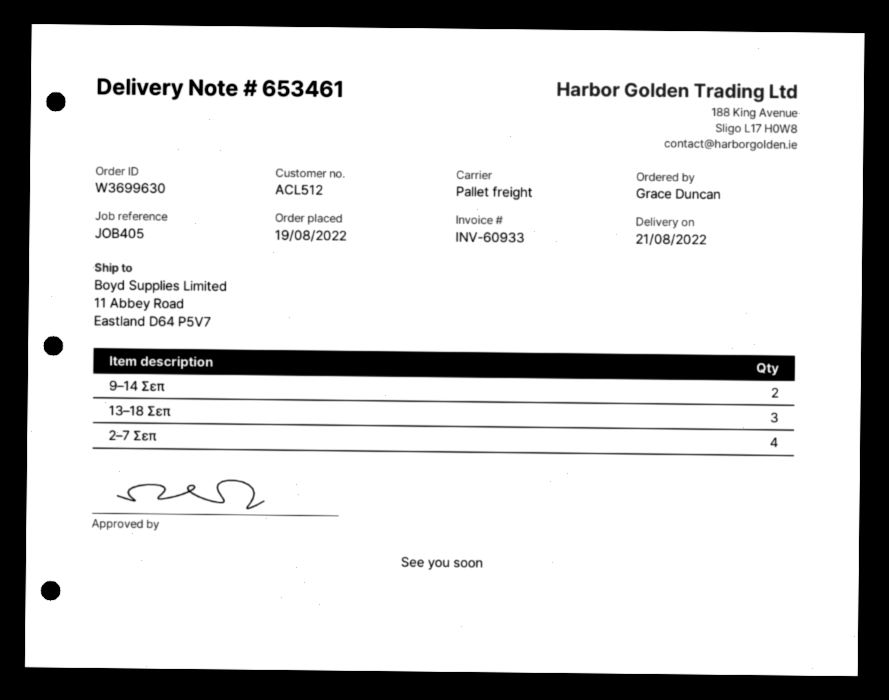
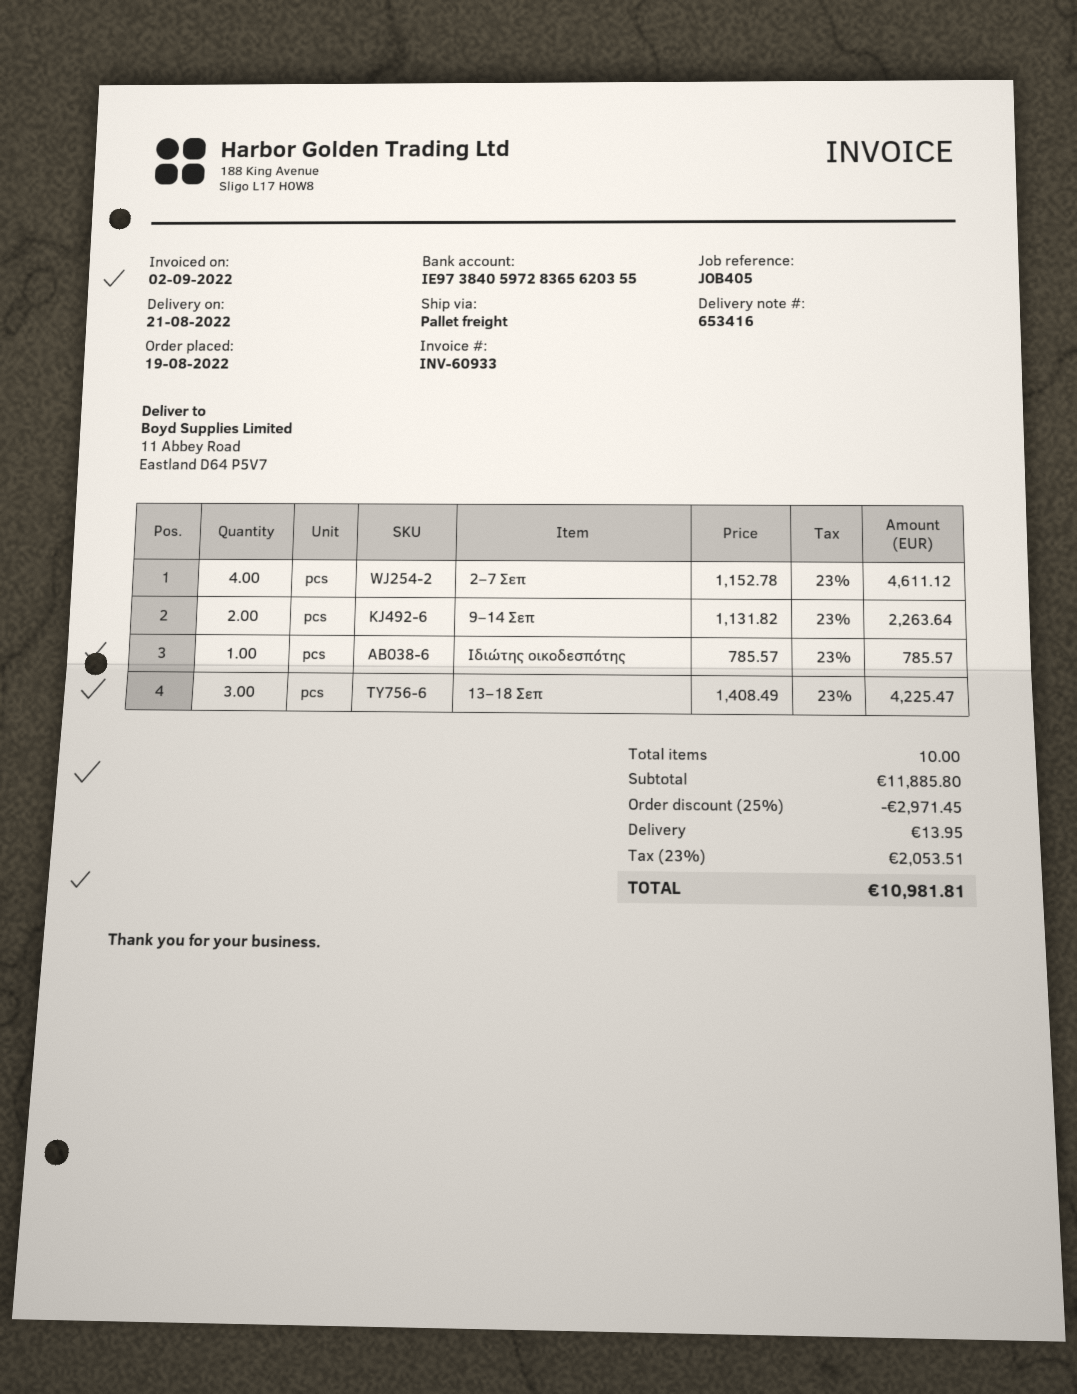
delivery note number: 653461 -> 653416
Ιδιώτης οικοδεσπότης: none -> 1

